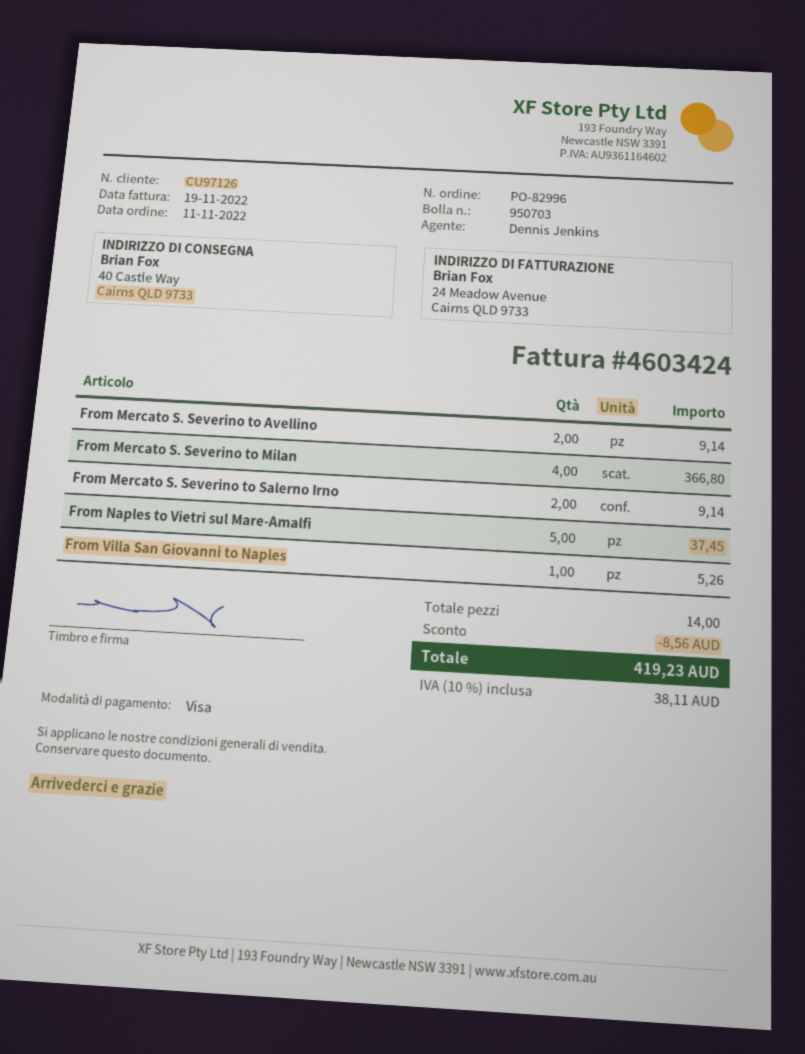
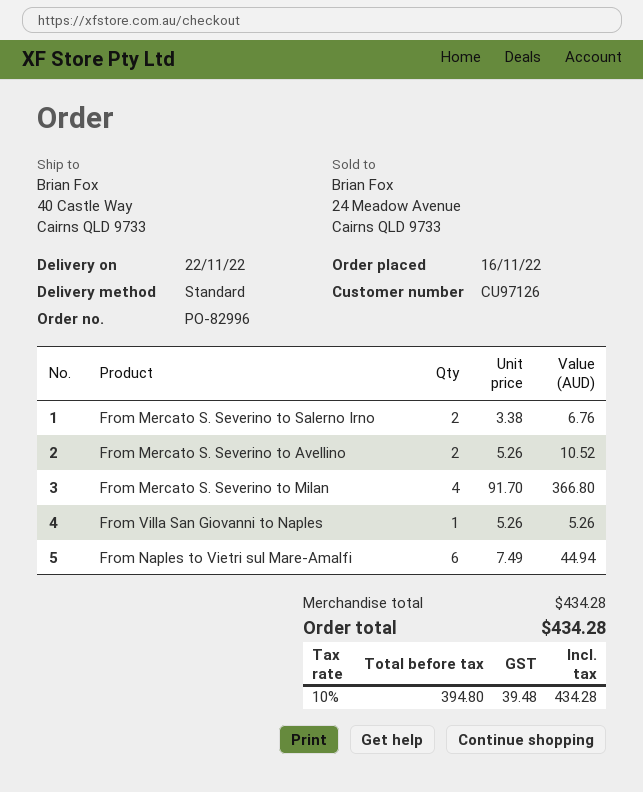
order date: 2022-11-11 -> 2022-11-16
From Mercato S. Severino to Avellino: 2 for 9.14 -> 2 for 10.52
From Mercato S. Severino to Salerno Irno: 2 for 9.14 -> 2 for 6.76
From Naples to Vietri sul Mare-Amalfi: 5 for 37.45 -> 6 for 44.94
discount: 8.56 -> none
tax: 10% = 38.11 -> 10% = 39.48
total: 419.23 -> 434.28

